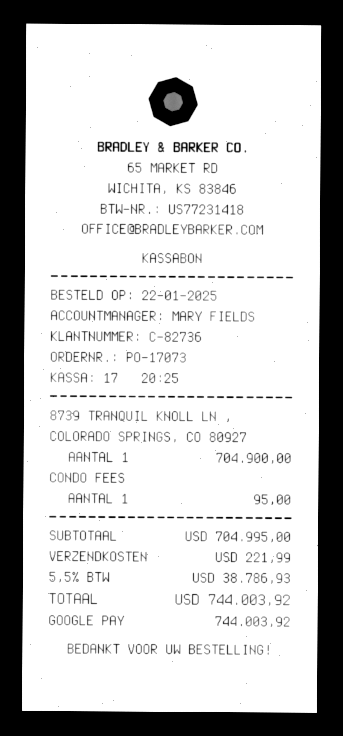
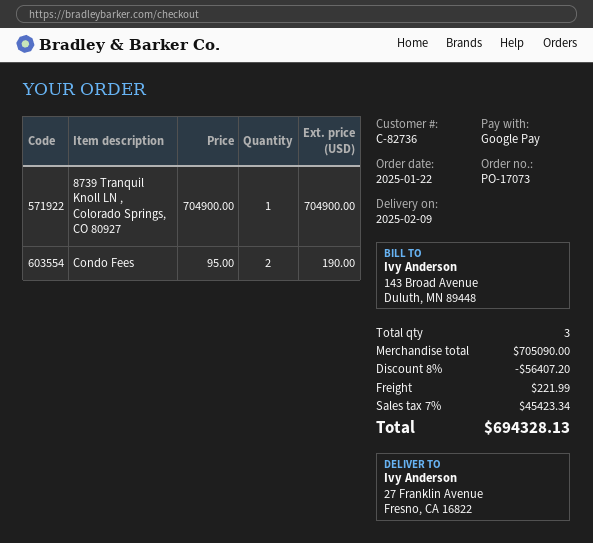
CONDO FEES: 1 for 95.00 -> 2 for 190.00
subtotal: 704995.00 -> 705090.00
discount: none -> 8% = 56407.20
tax: 5.5% = 38786.93 -> 7% = 45423.34
total: 744003.92 -> 694328.13

